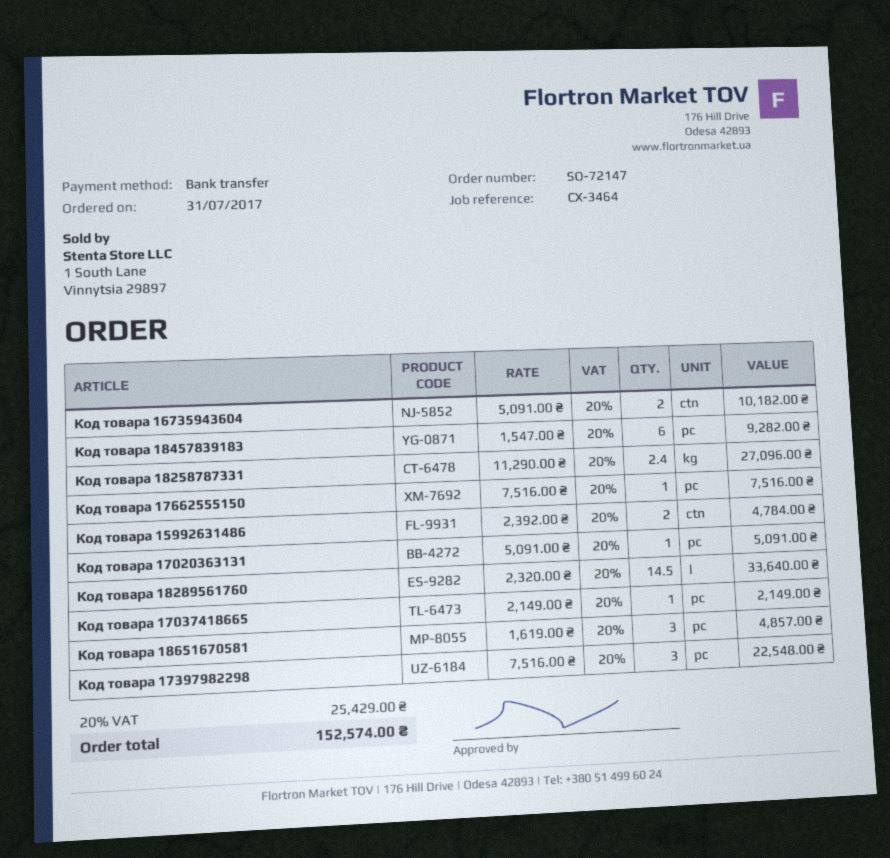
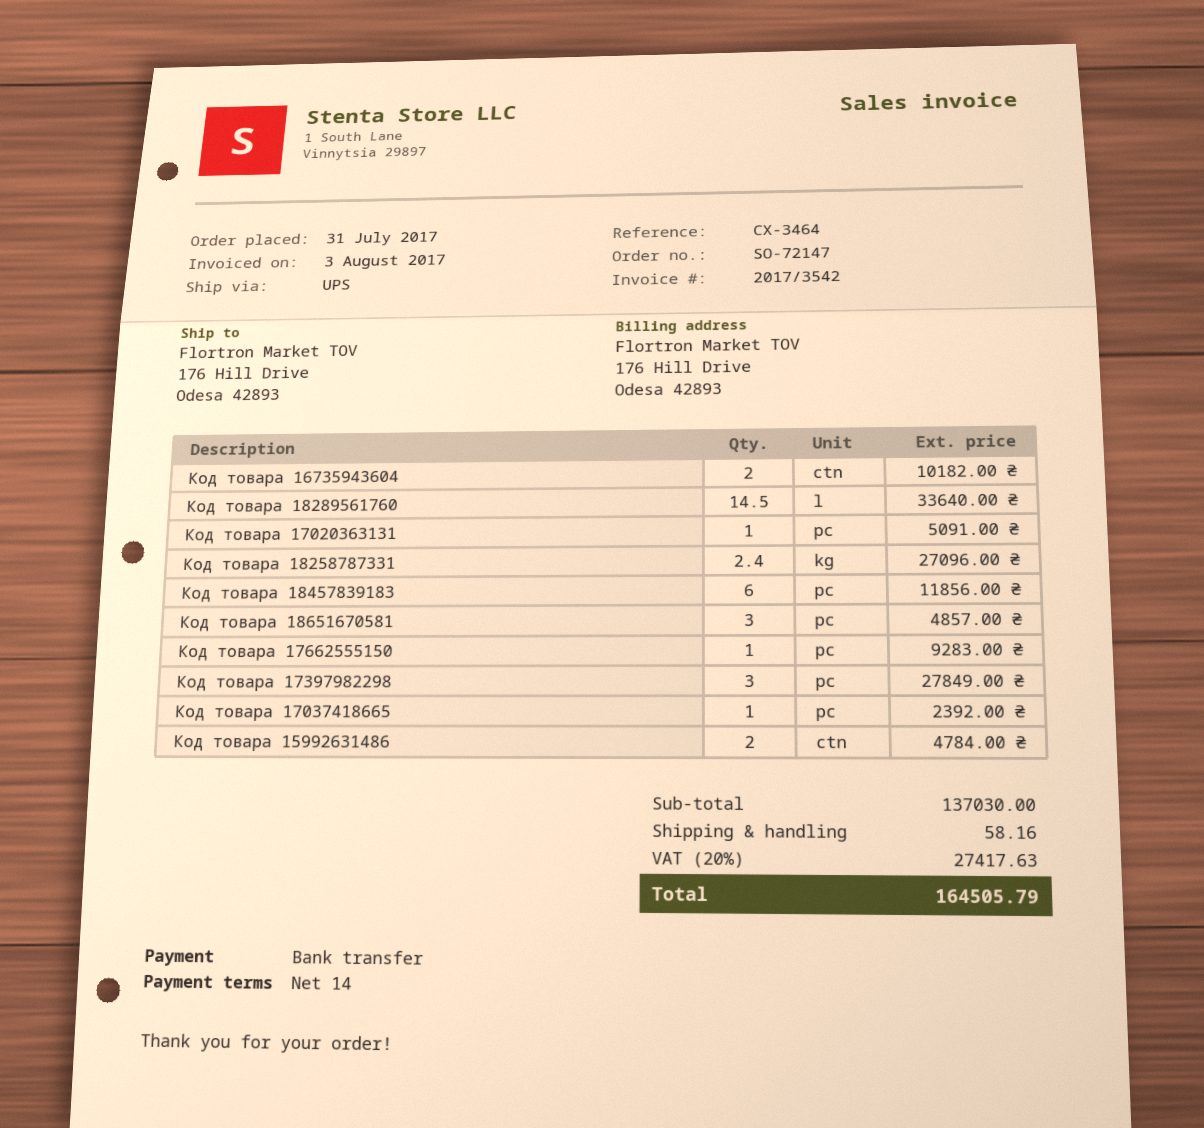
Код товара 18457839183: 6 for 9282.00 -> 6 for 11856.00
Код товара 17662555150: 1 for 7516.00 -> 1 for 9283.00
Код товара 17037418665: 1 for 2149.00 -> 1 for 2392.00
Код товара 17397982298: 3 for 22548.00 -> 3 for 27849.00
shipping: none -> 58.16
tax: 20% = 25429.00 -> 20% = 27417.63
total: 152574.00 -> 164505.79

